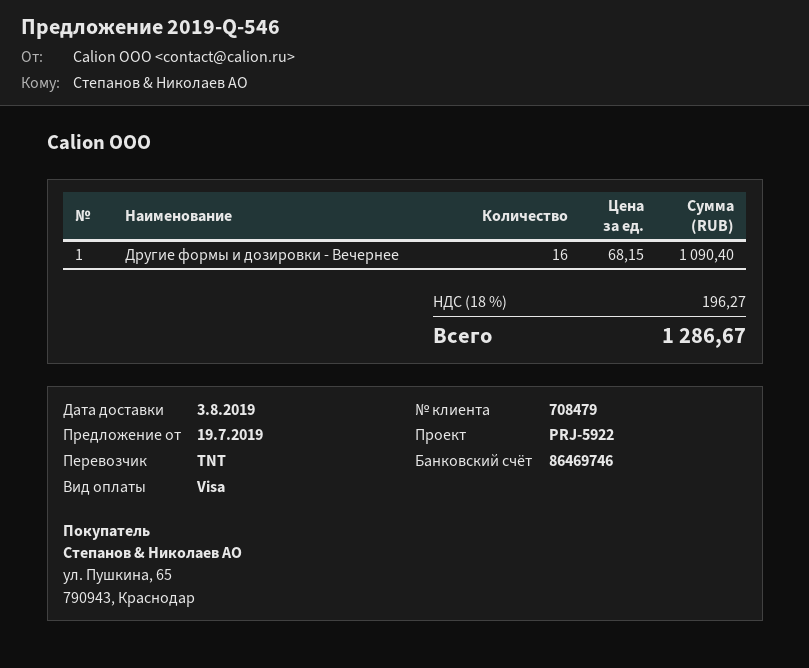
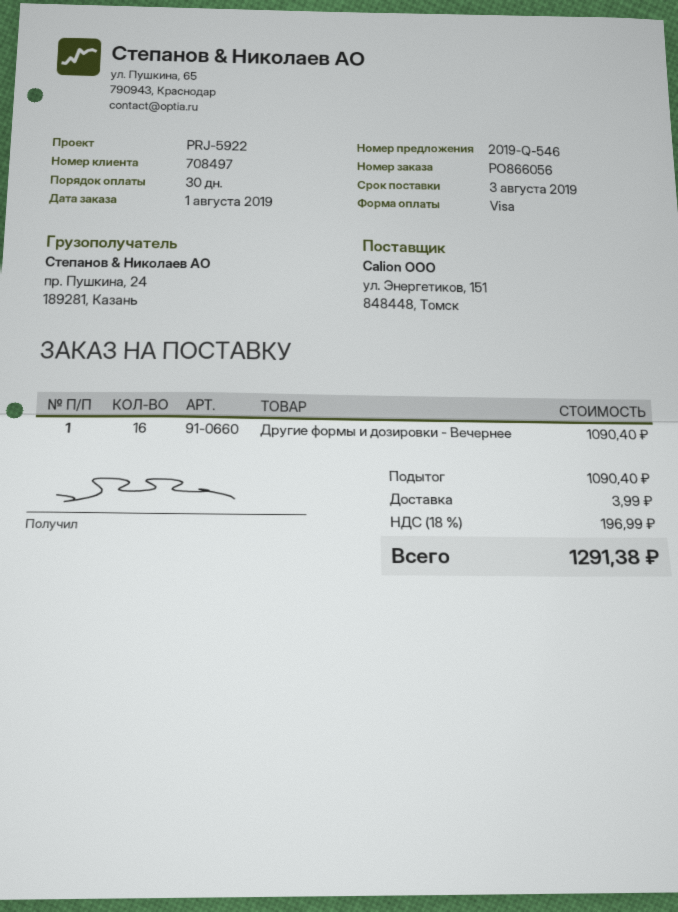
customer number: 708479 -> 708497
shipping: none -> 3.99
tax: 18% = 196.27 -> 18% = 196.99
total: 1286.67 -> 1291.38

